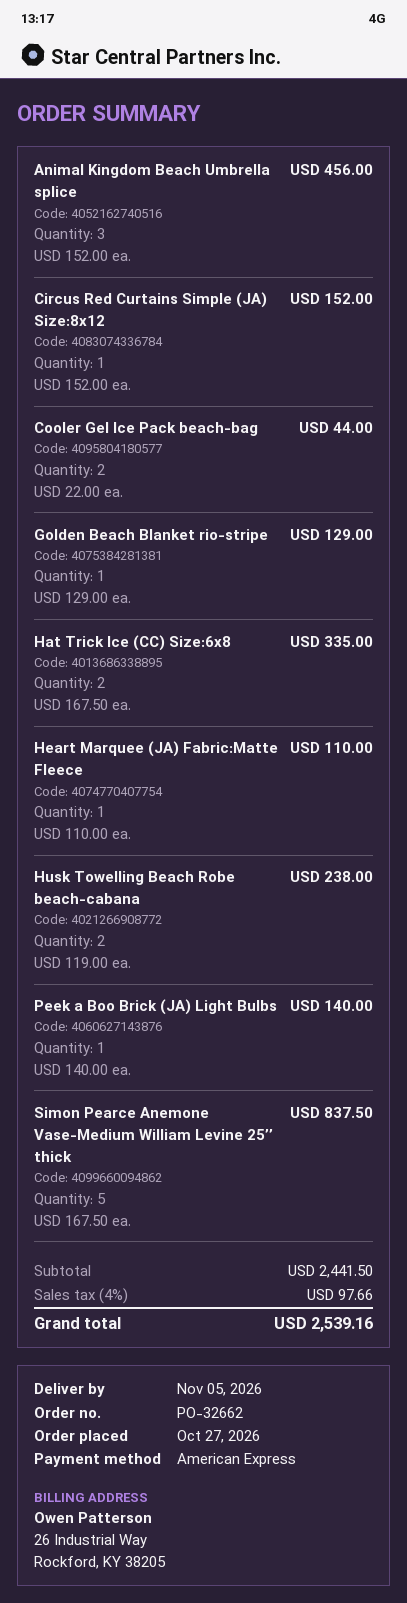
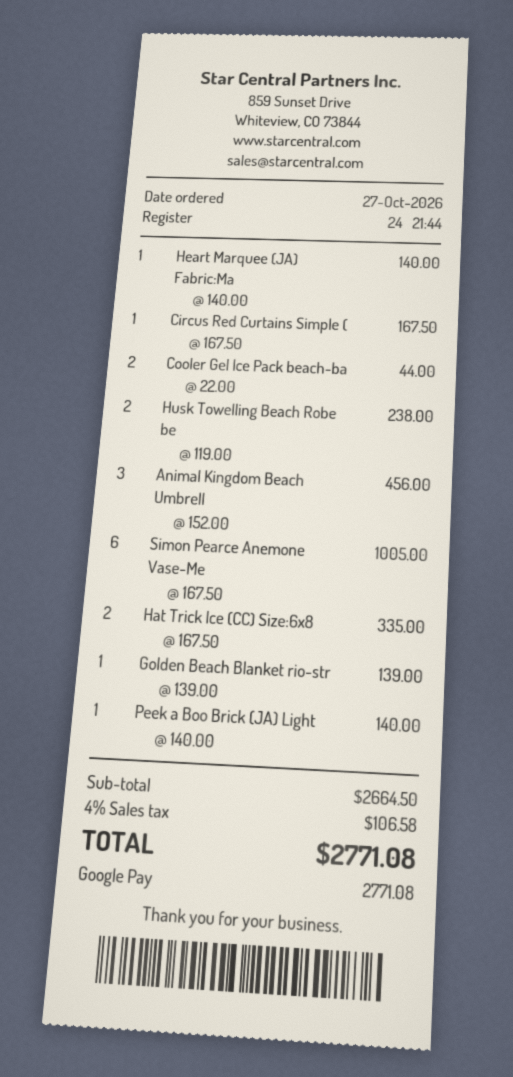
payment method: American Express -> Google Pay
Circus Red Curtains Simple (JA) Size:8x12: 1 x 152.00 = 152.00 -> 1 x 167.50 = 167.50
Golden Beach Blanket rio-stripe: 1 x 129.00 = 129.00 -> 1 x 139.00 = 139.00
Heart Marquee (JA) Fabric:Matte Fleece: 1 x 110.00 = 110.00 -> 1 x 140.00 = 140.00
Simon Pearce Anemone Vase-Medium William Levine 25’’ thick: 5 x 167.50 = 837.50 -> 6 x 167.50 = 1005.00
subtotal: 2441.50 -> 2664.50
tax: 4% = 97.66 -> 4% = 106.58
total: 2539.16 -> 2771.08

